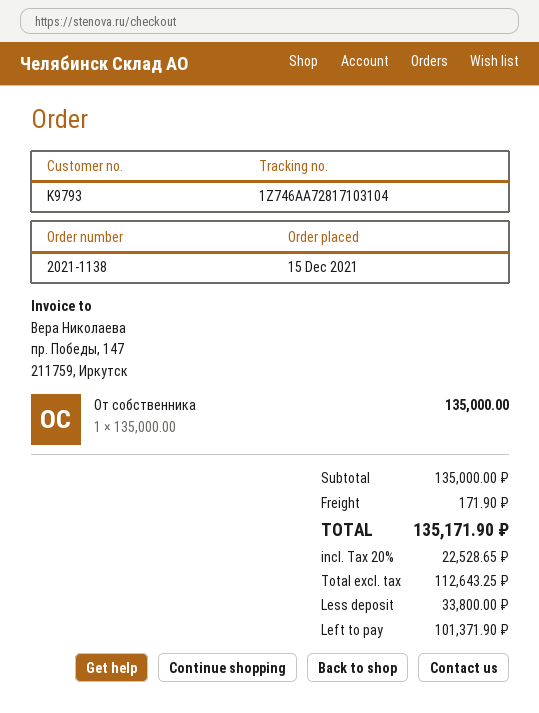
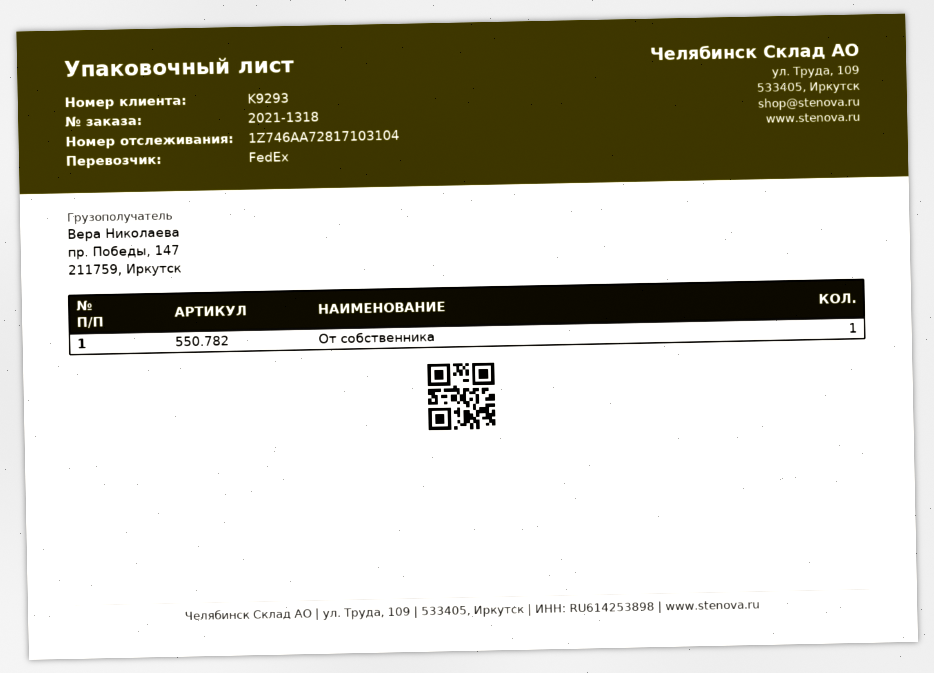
order number: 2021-1138 -> 2021-1318
customer number: K9793 -> K9293

